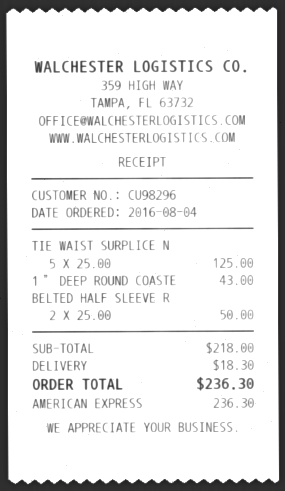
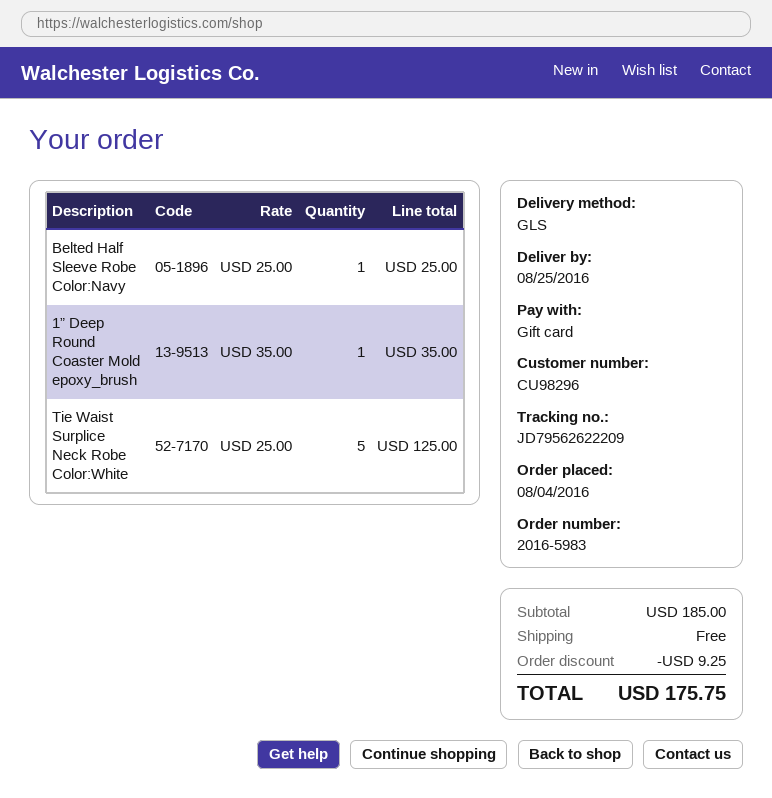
payment method: American Express -> gift card
1” DEEP ROUND COASTE: 1 x 43.00 = 43.00 -> 1 x 35.00 = 35.00
BELTED HALF SLEEVE R: 2 x 25.00 = 50.00 -> 1 x 25.00 = 25.00
subtotal: 218.00 -> 185.00
discount: none -> 9.25
shipping: 18.30 -> 0.00
total: 236.30 -> 175.75

